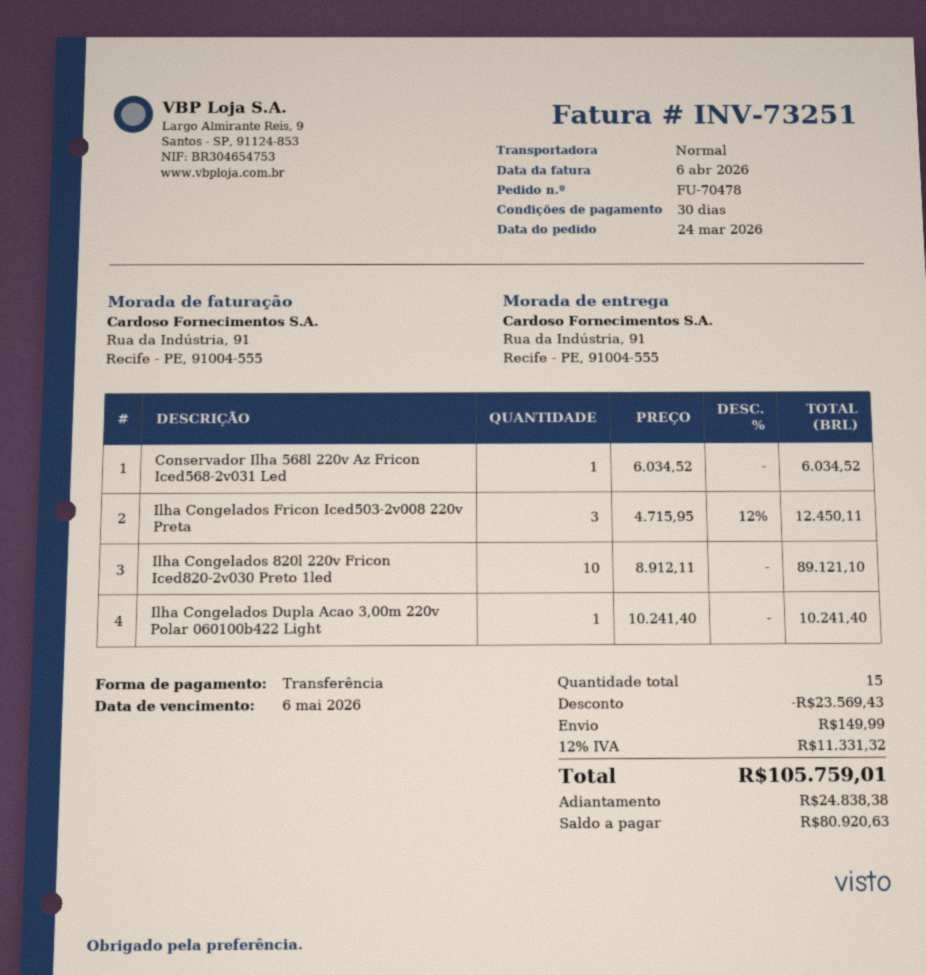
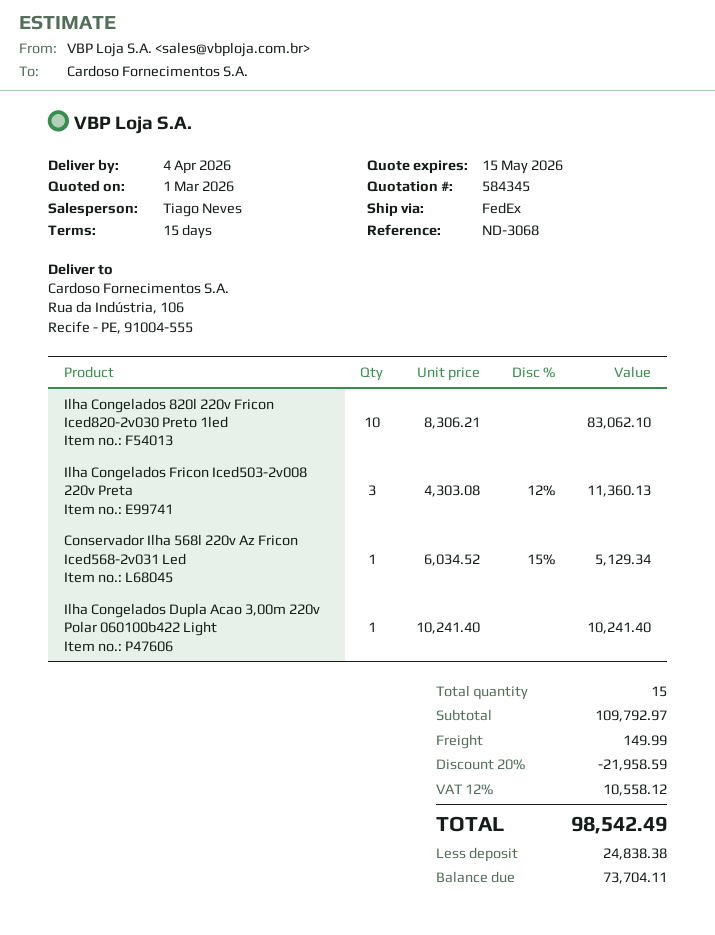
payment terms: 30 days -> 15 days
shipping method: standard -> FedEx
ship to: Rua da Indústria, 91, Recife - PE, 91004-555 -> Rua da Indústria, 106, Recife - PE, 91004-555
Conservador Ilha 568l 220v Az Fricon Iced568-2v031 Led: 1 x 6034.52 = 6034.52 -> 1 x 6034.52 - 15% = 5129.34
Ilha Congelados Fricon Iced503-2v008 220v Preta: 3 x 4715.95 - 12% = 12450.11 -> 3 x 4303.08 - 12% = 11360.13
Ilha Congelados 820l 220v Fricon Iced820-2v030 Preto 1led: 10 x 8912.11 = 89121.10 -> 10 x 8306.21 = 83062.10
discount: 23569.43 -> 21958.59
tax: 12% = 11331.32 -> 12% = 10558.12
total: 105759.01 -> 98542.49
balance: 80920.63 -> 73704.11

